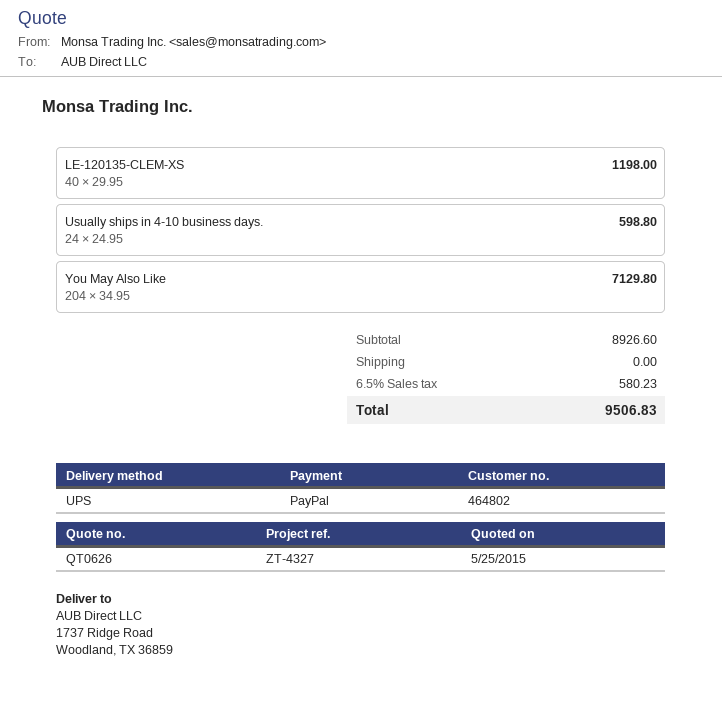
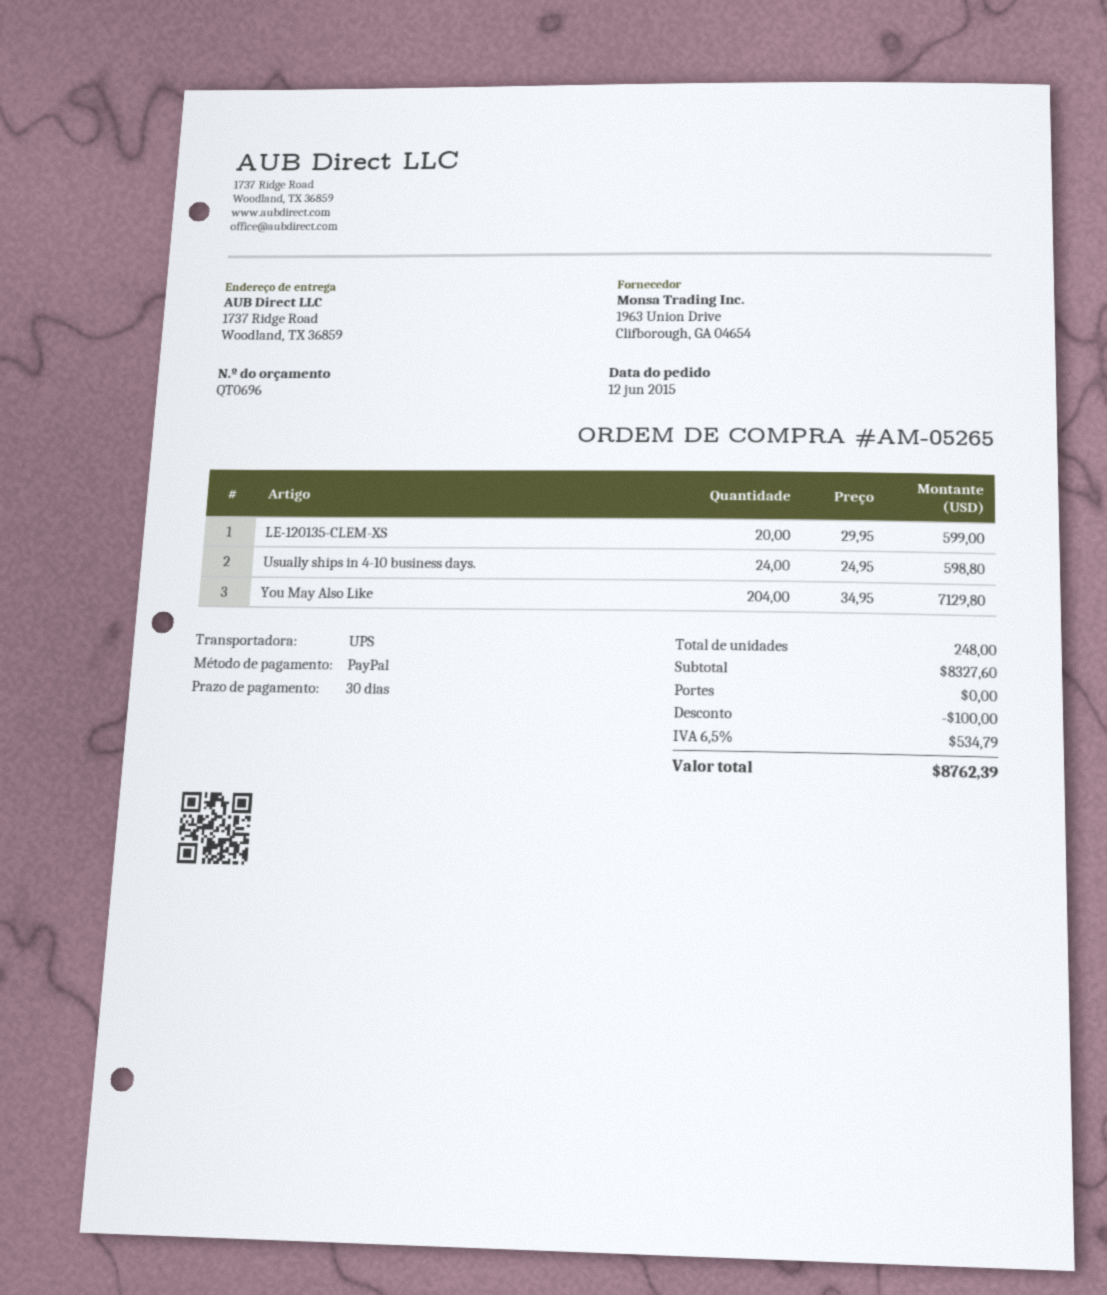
quote number: QT0626 -> QT0696
LE-120135-CLEM-XS: 40 x 29.95 = 1198.00 -> 20 x 29.95 = 599.00
subtotal: 8926.60 -> 8327.60
discount: none -> 100.00
tax: 6.5% = 580.23 -> 6.5% = 534.79
total: 9506.83 -> 8762.39

